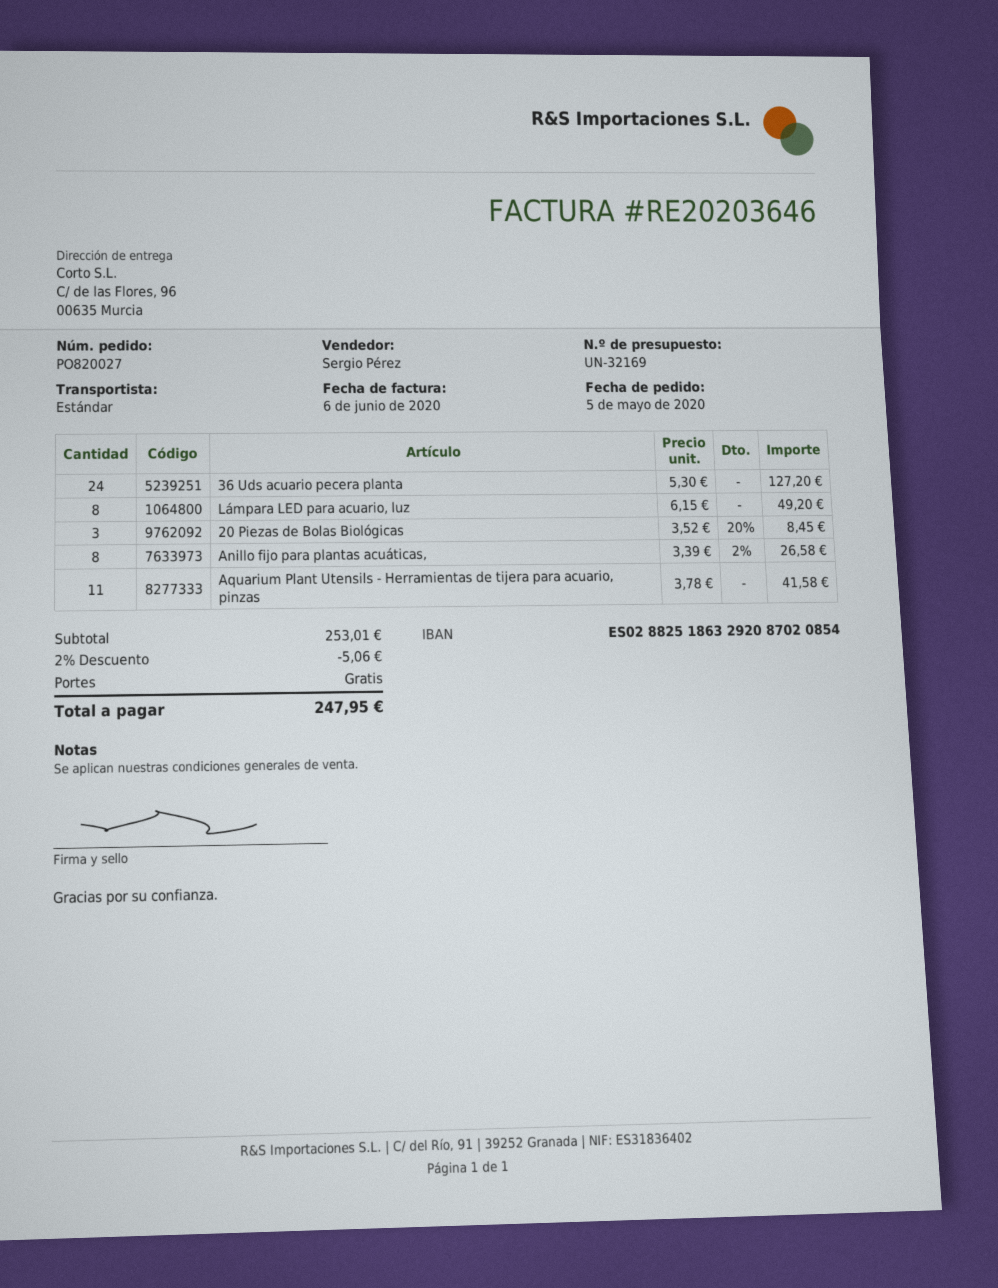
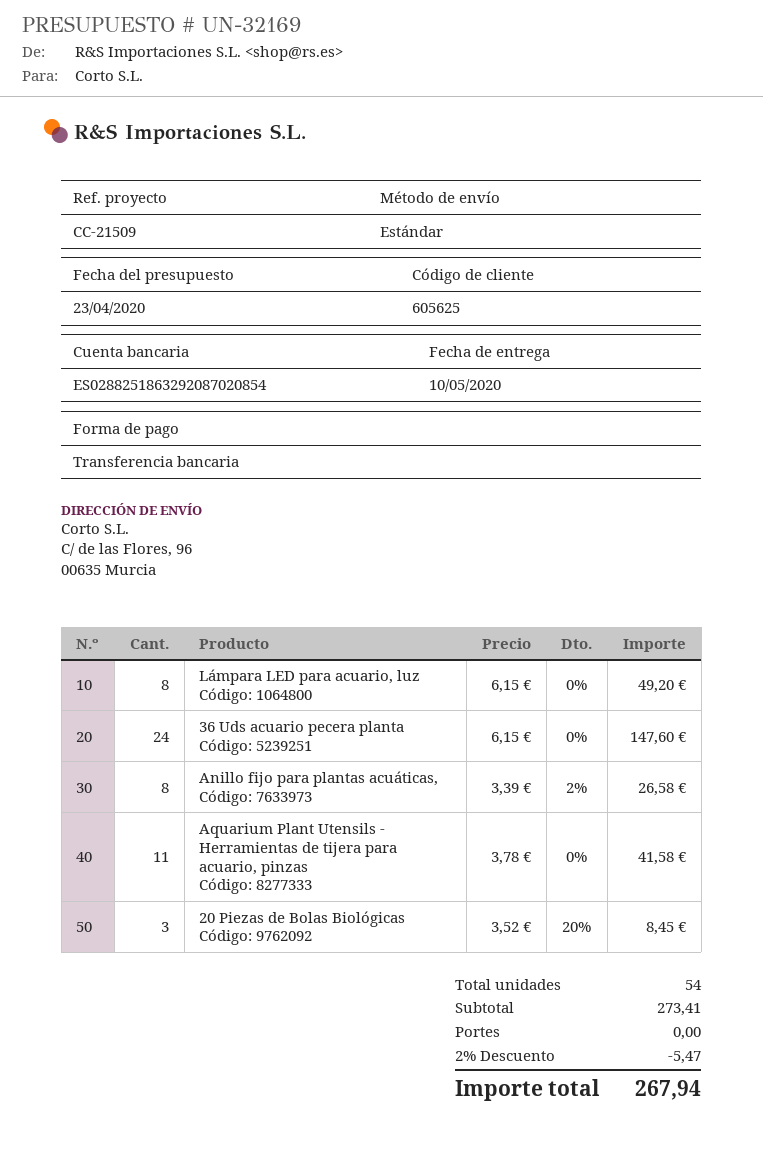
36 Uds acuario pecera planta: 24 x 5.30 = 127.20 -> 24 x 6.15 = 147.60
subtotal: 253.01 -> 273.41
discount: 2% = 5.06 -> 2% = 5.47
total: 247.95 -> 267.94

